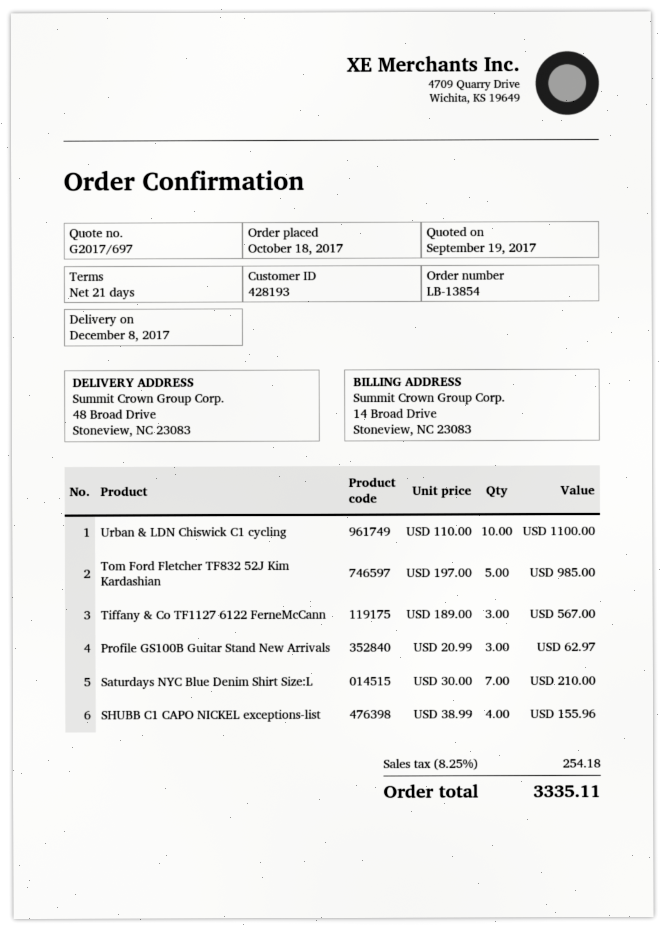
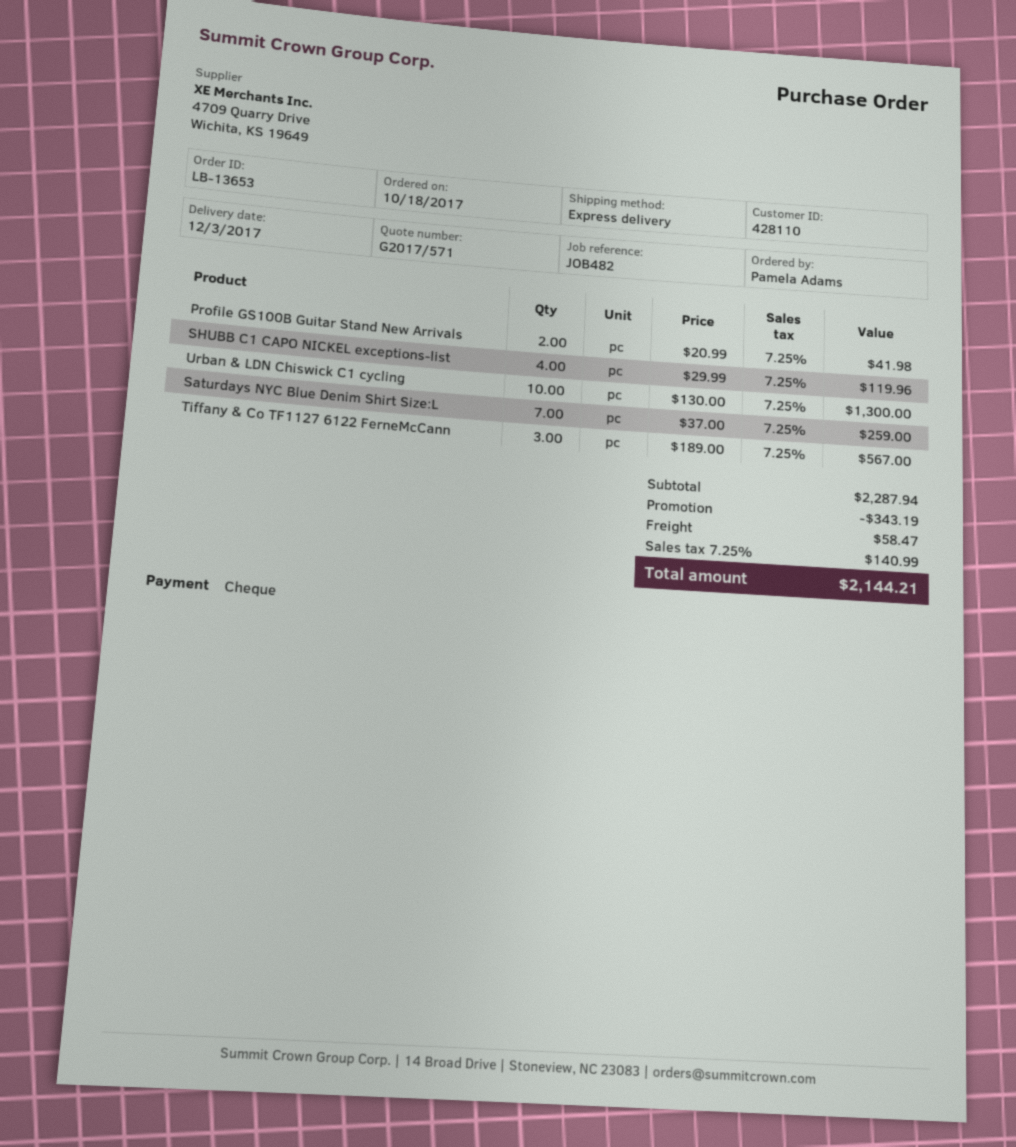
quote number: G2017/697 -> G2017/571
order number: LB-13854 -> LB-13653
delivery date: 2017-12-08 -> 2017-12-03
customer number: 428193 -> 428110
Urban & LDN Chiswick C1 cycling: 10 x 110.00 = 1100.00 -> 10 x 130.00 = 1300.00
Tom Ford Fletcher TF832 52J Kim Kardashian: 5 x 197.00 = 985.00 -> none
Profile GS100B Guitar Stand New Arrivals: 3 x 20.99 = 62.97 -> 2 x 20.99 = 41.98
Saturdays NYC Blue Denim Shirt Size:L: 7 x 30.00 = 210.00 -> 7 x 37.00 = 259.00
SHUBB C1 CAPO NICKEL exceptions-list: 4 x 38.99 = 155.96 -> 4 x 29.99 = 119.96
discount: none -> 343.19
shipping: none -> 58.47
tax: 8.25% = 254.18 -> 7.25% = 140.99
total: 3335.11 -> 2144.21

